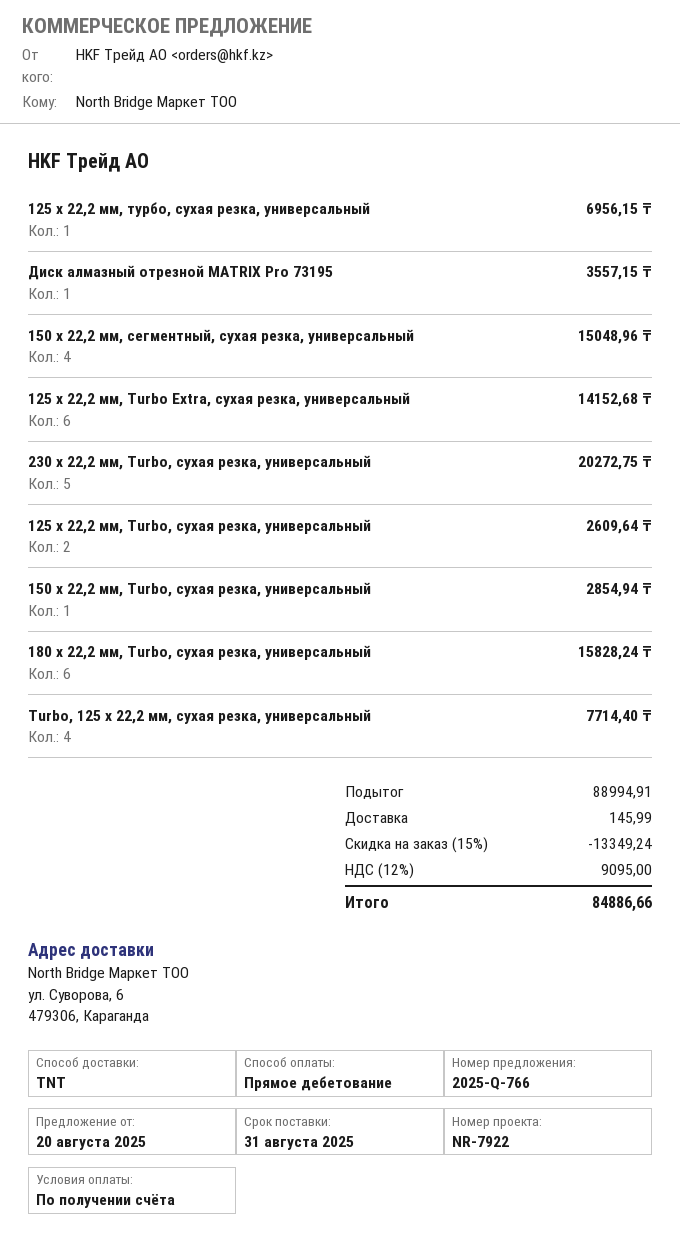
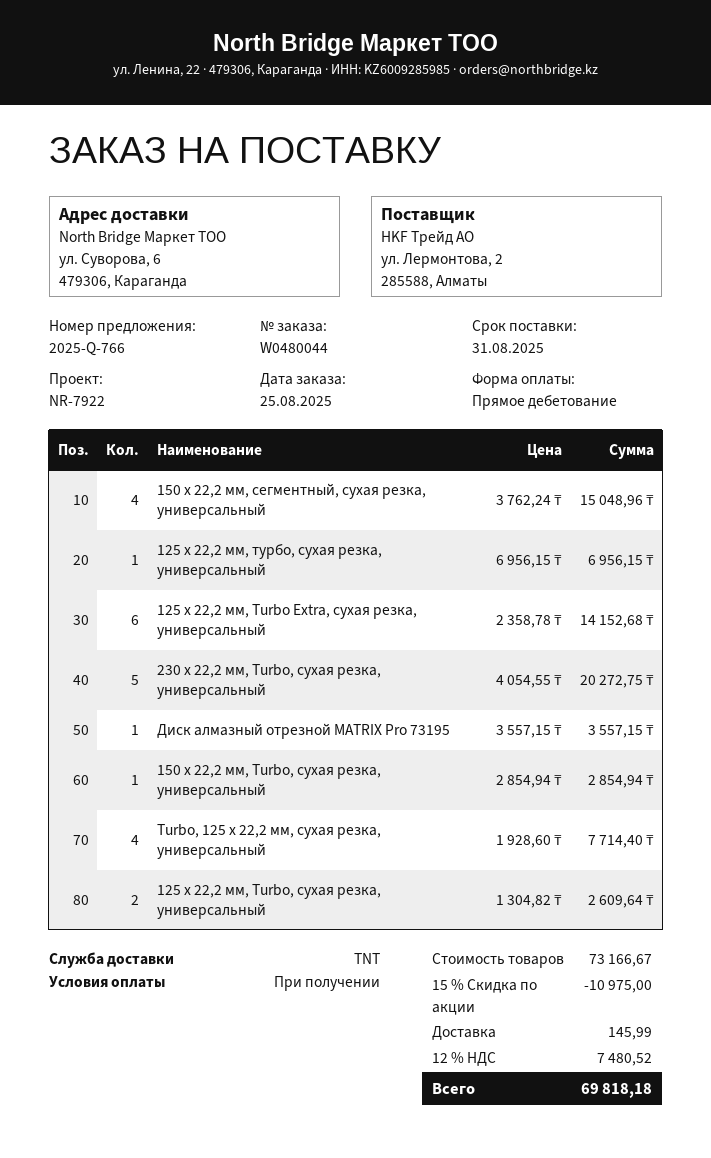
180 х 22,2 мм, Turbo, сухая резка, универсальный: 6 for 15828.24 -> none
subtotal: 88994.91 -> 73166.67
discount: 15% = 13349.24 -> 15% = 10975.00
tax: 12% = 9095.00 -> 12% = 7480.52
total: 84886.66 -> 69818.18

